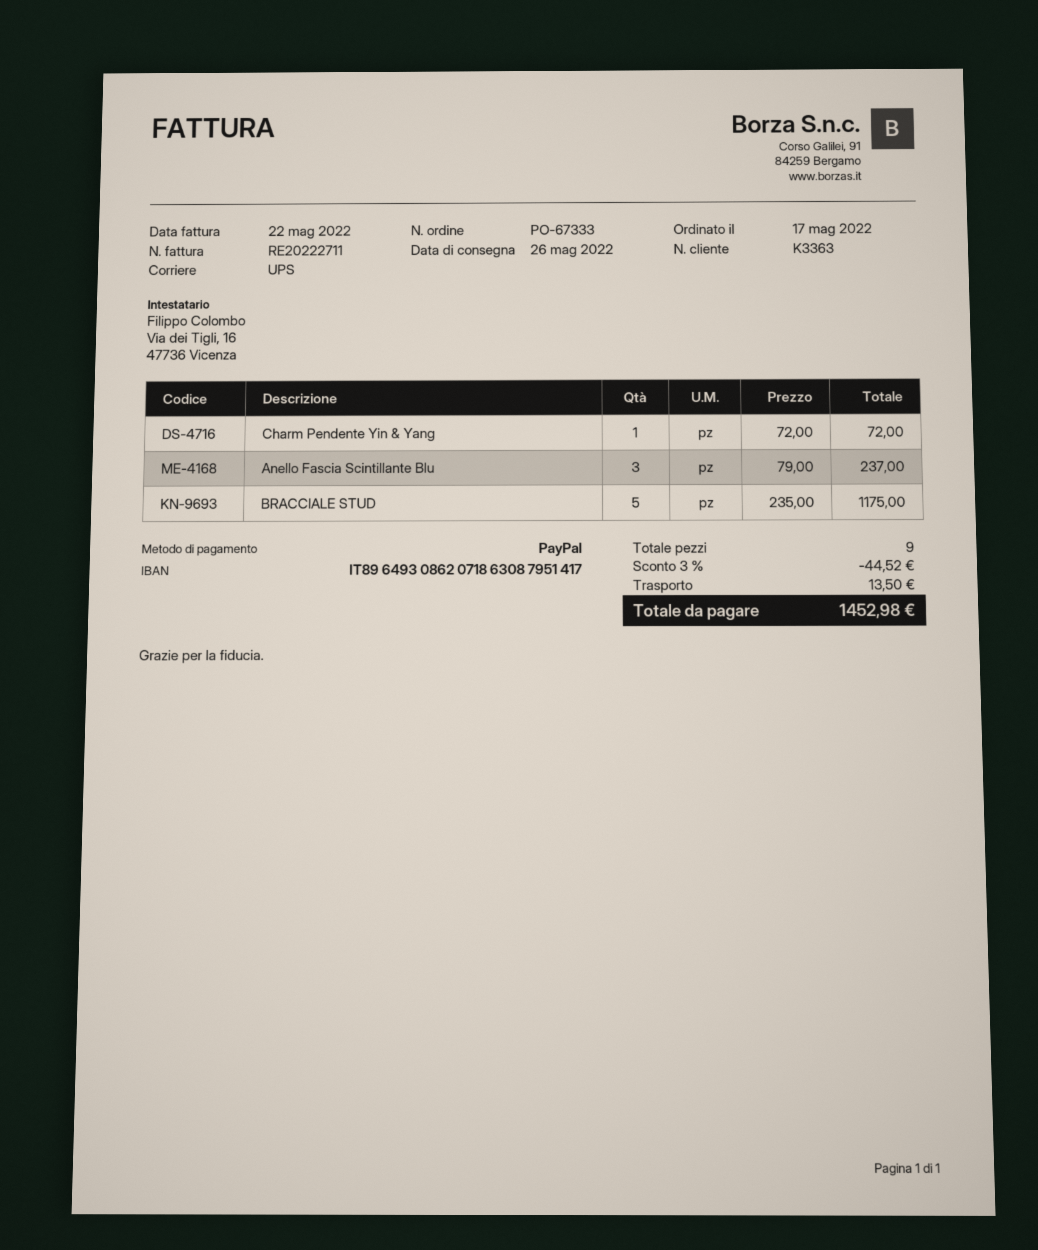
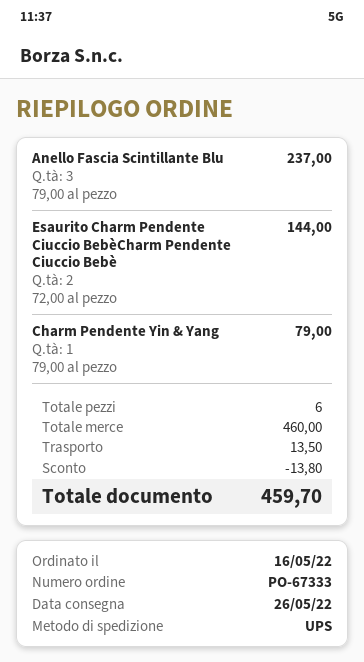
order date: 2022-05-17 -> 2022-05-16
Charm Pendente Yin & Yang: 1 x 72.00 = 72.00 -> 1 x 79.00 = 79.00
BRACCIALE STUD: 5 x 235.00 = 1175.00 -> none
Esaurito Charm Pendente Ciuccio BebèCharm Pendente Ciuccio Bebè: none -> 2 x 72.00 = 144.00
total quantity: 9 -> 6
discount: 44.52 -> 13.80
total: 1452.98 -> 459.70

